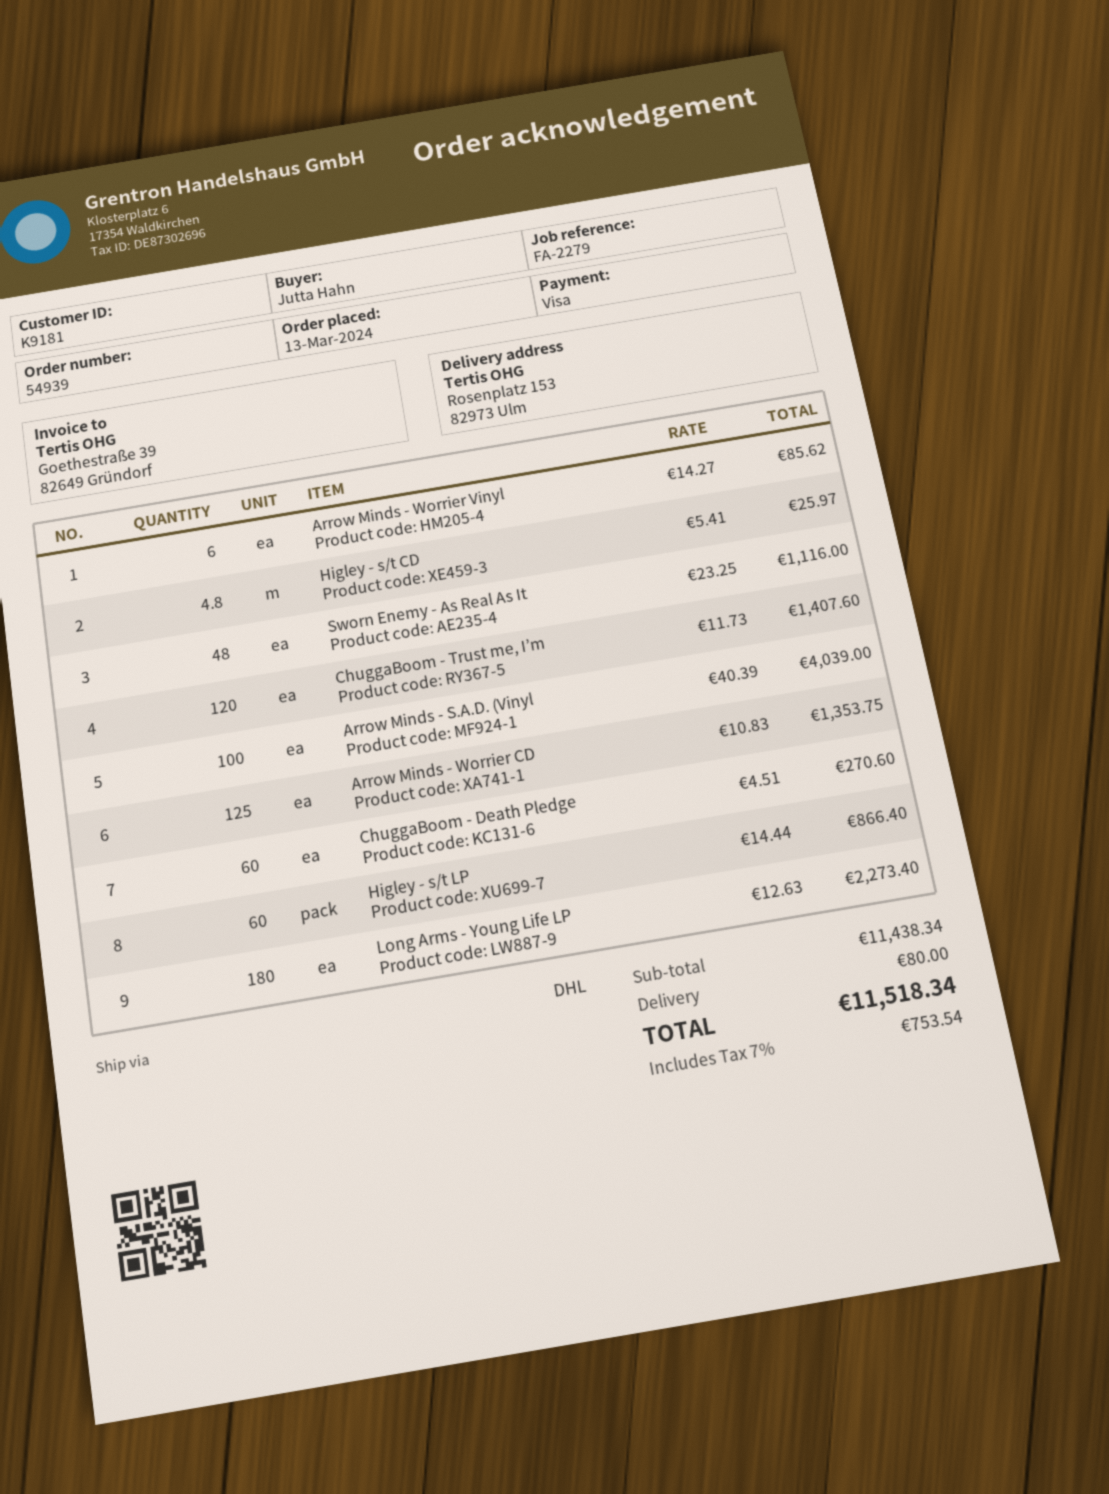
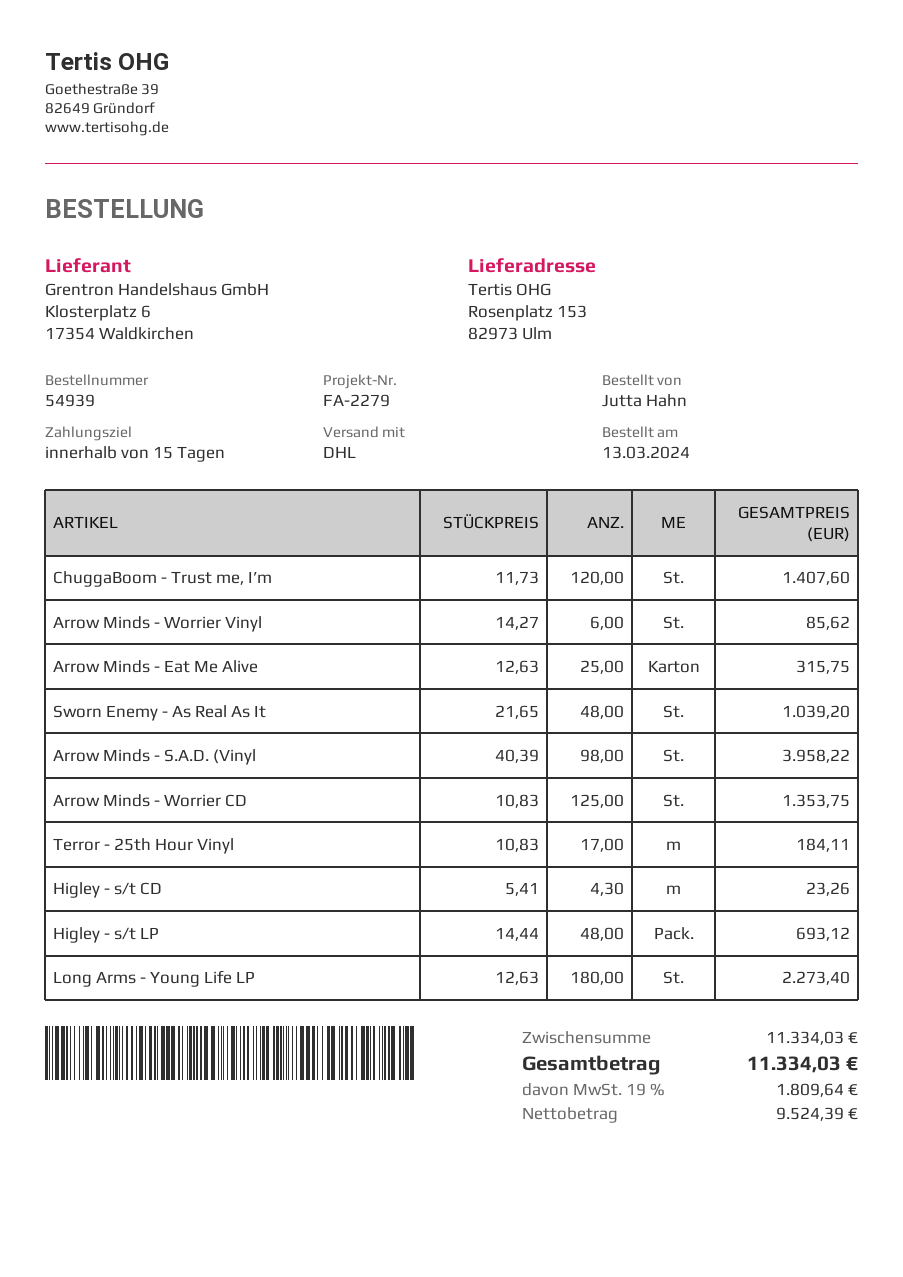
Higley - s/t CD: 4.8 x 5.41 = 25.97 -> 4.3 x 5.41 = 23.26
Sworn Enemy - As Real As It: 48 x 23.25 = 1116.00 -> 48 x 21.65 = 1039.20
Arrow Minds - S.A.D. (Vinyl: 100 x 40.39 = 4039.00 -> 98 x 40.39 = 3958.22
ChuggaBoom - Death Pledge: 60 x 4.51 = 270.60 -> none
Higley - s/t LP: 60 x 14.44 = 866.40 -> 48 x 14.44 = 693.12
Arrow Minds - Eat Me Alive: none -> 25 x 12.63 = 315.75
Terror - 25th Hour Vinyl: none -> 17 x 10.83 = 184.11
subtotal: 11438.34 -> 11334.03
shipping: 80.00 -> none
tax: 7% = 753.54 -> 19% = 1809.64
total: 11518.34 -> 11334.03

